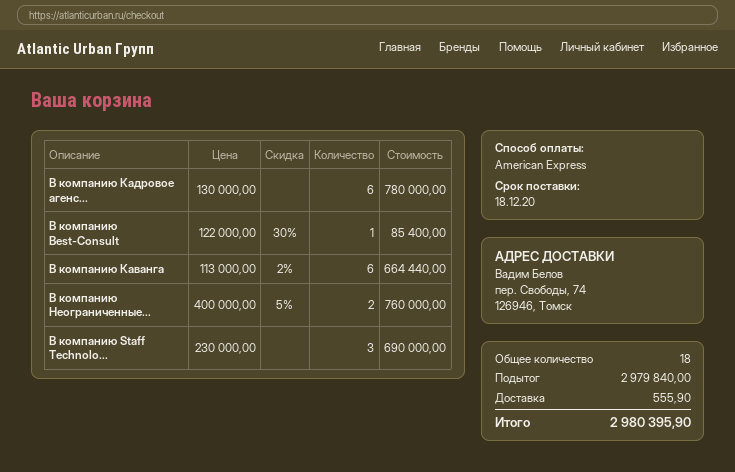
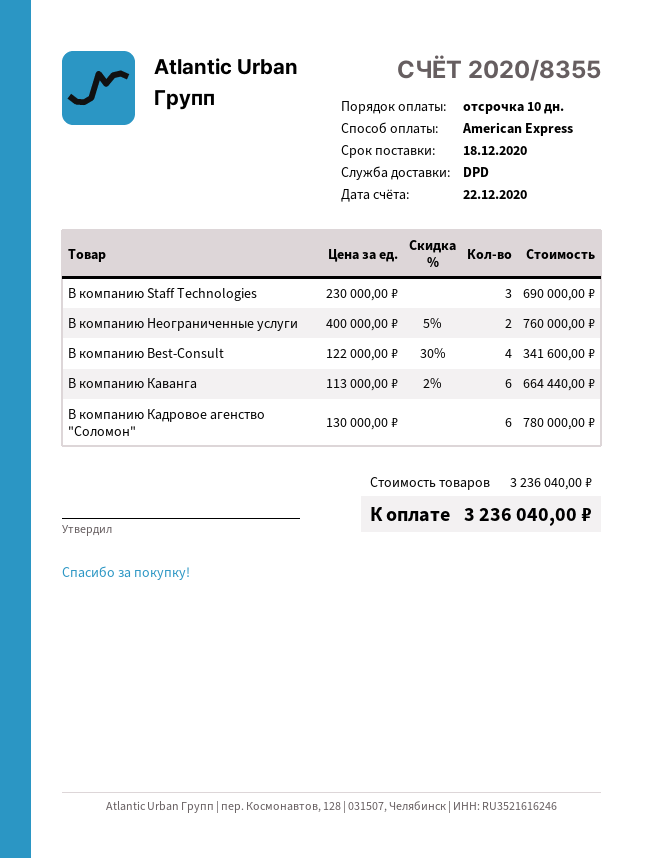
В компанию Best-Consult: 1 x 122000.00 - 30% = 85400.00 -> 4 x 122000.00 - 30% = 341600.00
subtotal: 2979840.00 -> 3236040.00
shipping: 555.90 -> none
total: 2980395.90 -> 3236040.00

